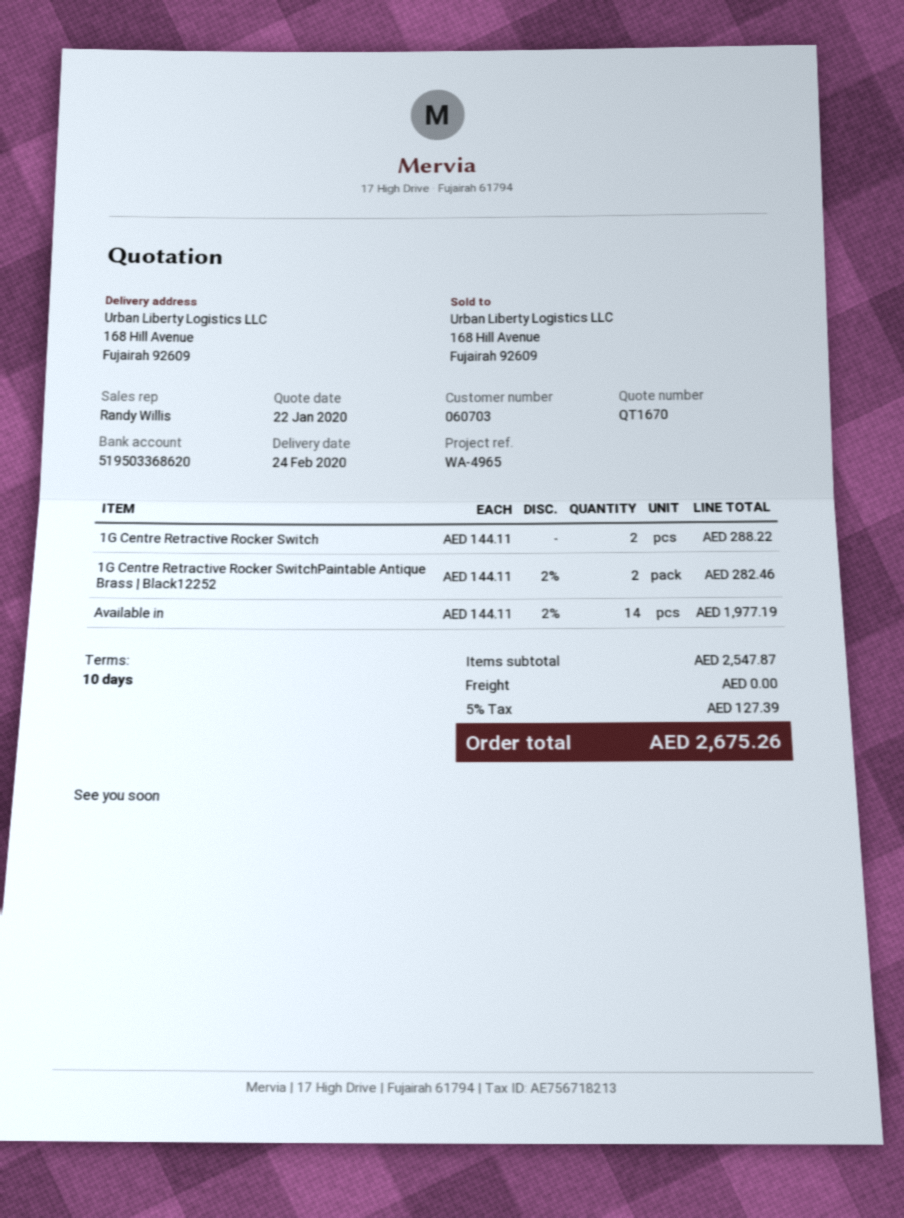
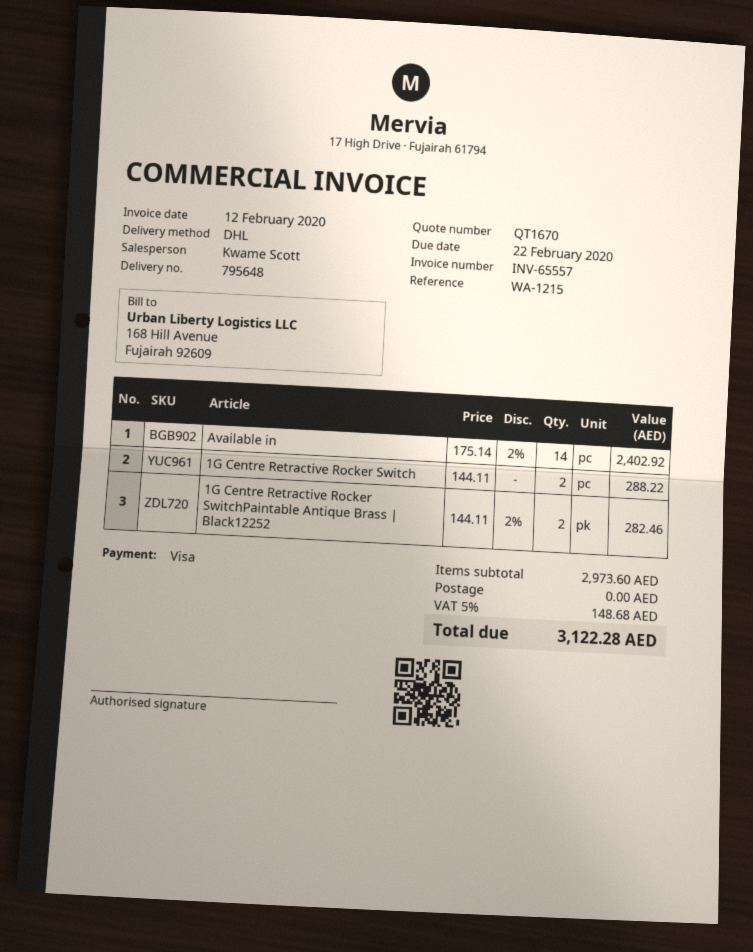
reference: WA-4965 -> WA-1215
sales rep: Randy Willis -> Kwame Scott
Available in: 14 x 144.11 - 2% = 1977.19 -> 14 x 175.14 - 2% = 2402.92
subtotal: 2547.87 -> 2973.60
tax: 5% = 127.39 -> 5% = 148.68
total: 2675.26 -> 3122.28

